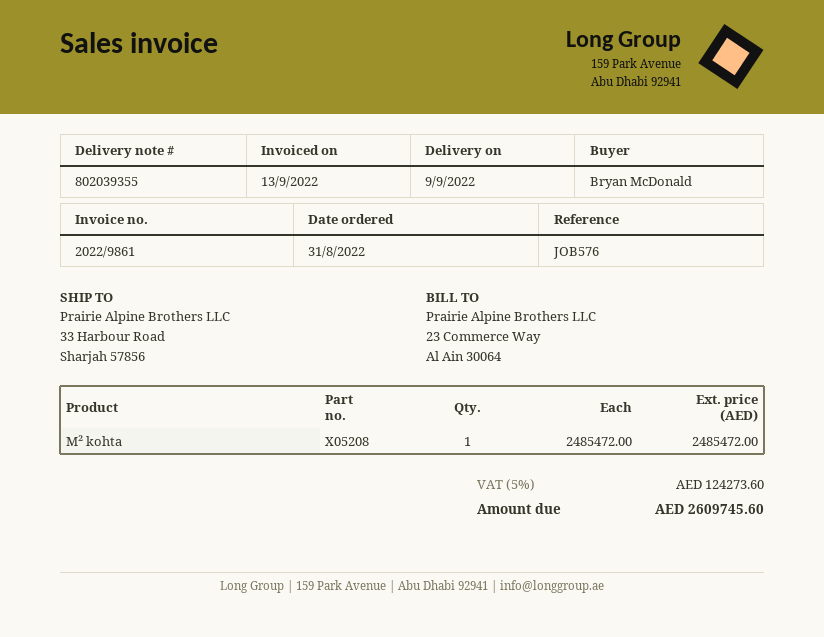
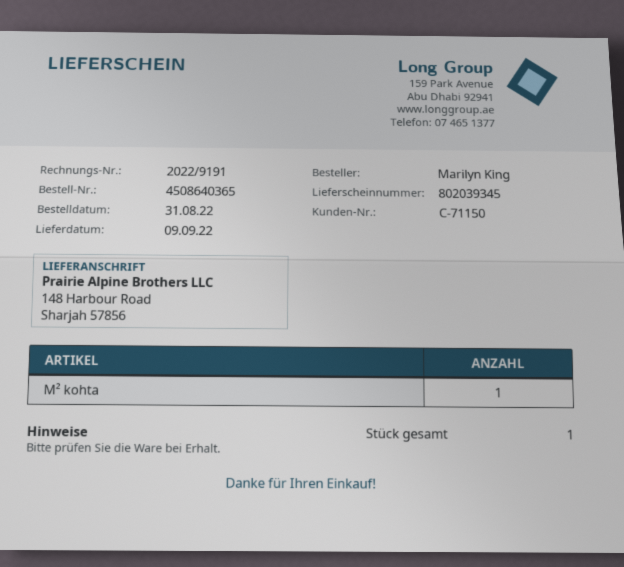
delivery note number: 802039355 -> 802039345
invoice number: 2022/9861 -> 2022/9191
ordered by: Bryan McDonald -> Marilyn King
ship to: 33 Harbour Road, Sharjah 57856 -> 148 Harbour Road, Sharjah 57856

